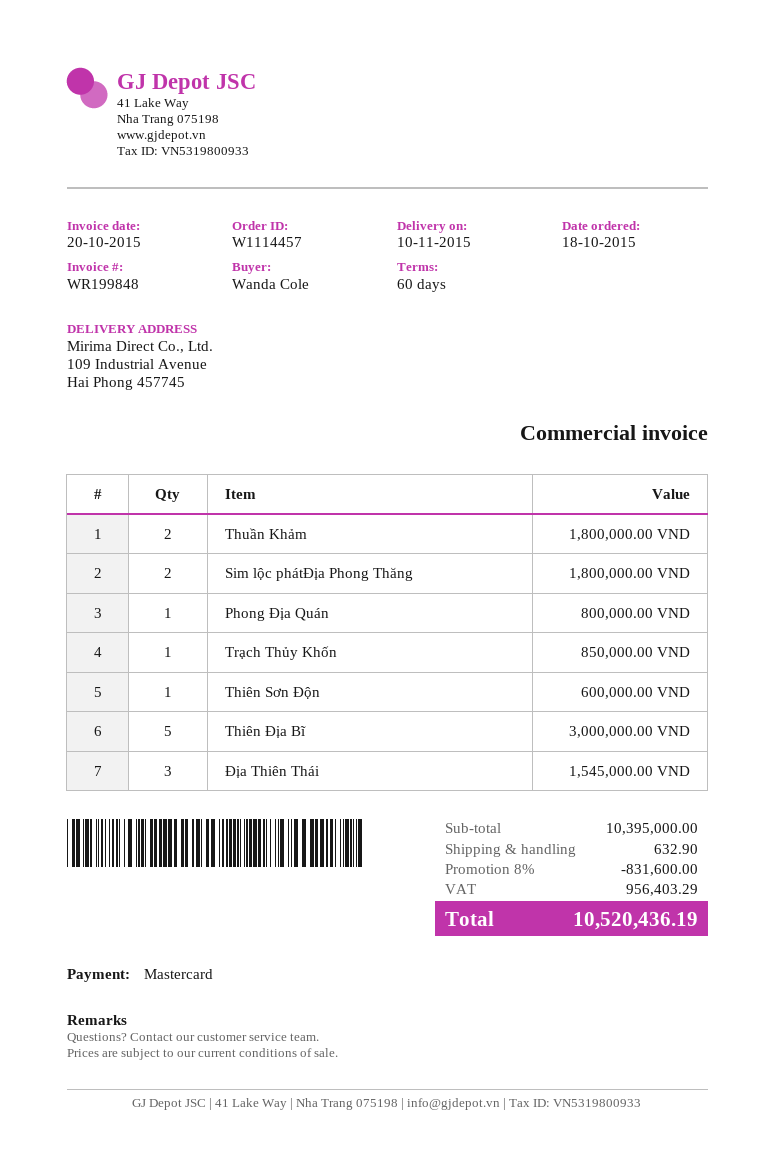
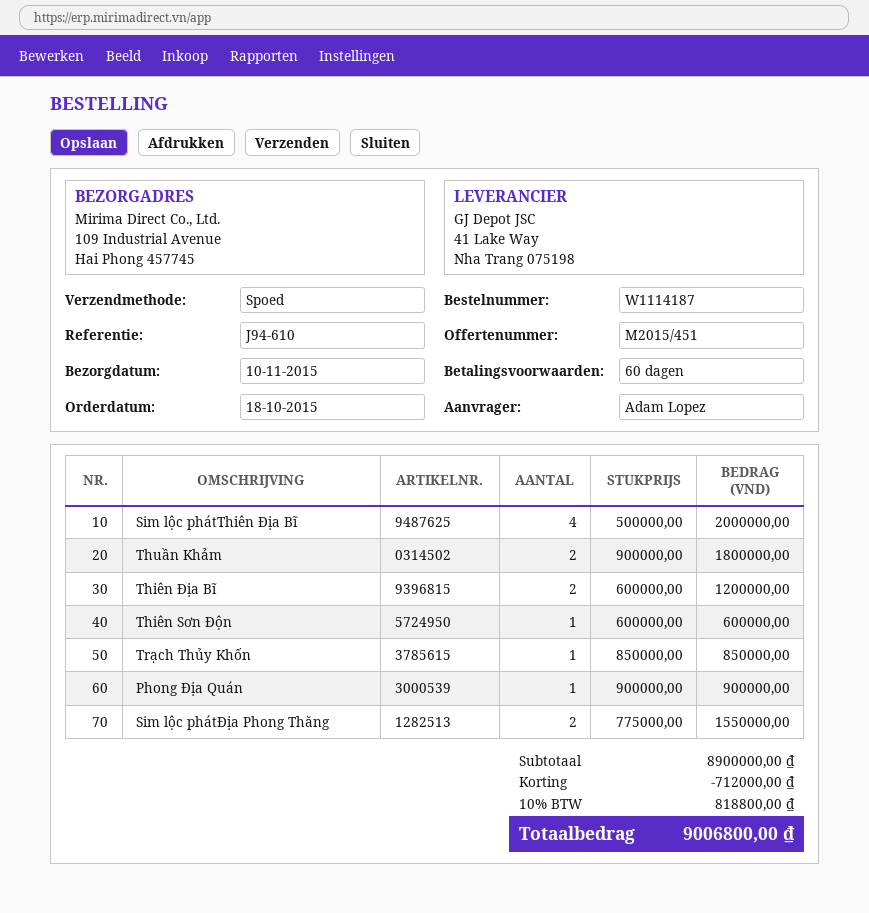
order number: W1114457 -> W1114187
ordered by: Wanda Cole -> Adam Lopez
Sim lộc phátĐịa Phong Thăng: 2 for 1800000.00 -> 2 for 1550000.00
Phong Địa Quán: 1 for 800000.00 -> 1 for 900000.00
Thiên Địa Bĩ: 5 for 3000000.00 -> 2 for 1200000.00
Địa Thiên Thái: 3 for 1545000.00 -> none
Sim lộc phátThiên Địa Bĩ: none -> 4 for 2000000.00
subtotal: 10395000.00 -> 8900000.00
discount: 831600.00 -> 712000.00
shipping: 632.90 -> none
tax: 956403.29 -> 818800.00
total: 10520436.19 -> 9006800.00

